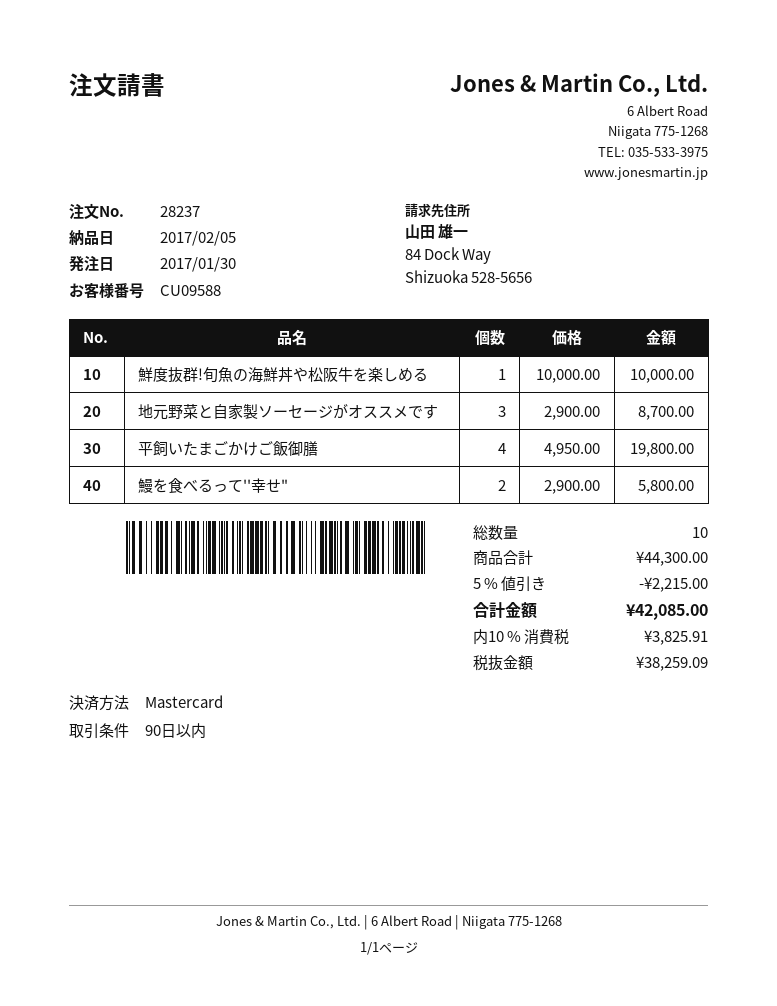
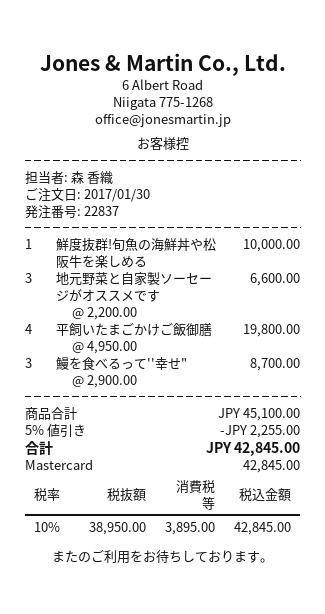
order number: 28237 -> 22837
地元野菜と自家製ソーセージがオススメです: 3 x 2900.00 = 8700.00 -> 3 x 2200.00 = 6600.00
鰻を食べるって''幸せ": 2 x 2900.00 = 5800.00 -> 3 x 2900.00 = 8700.00
subtotal: 44300.00 -> 45100.00
discount: 5% = 2215.00 -> 5% = 2255.00
net: 38259.09 -> 38950.00
tax: 10% = 3825.91 -> 10% = 3895.00
total: 42085.00 -> 42845.00

